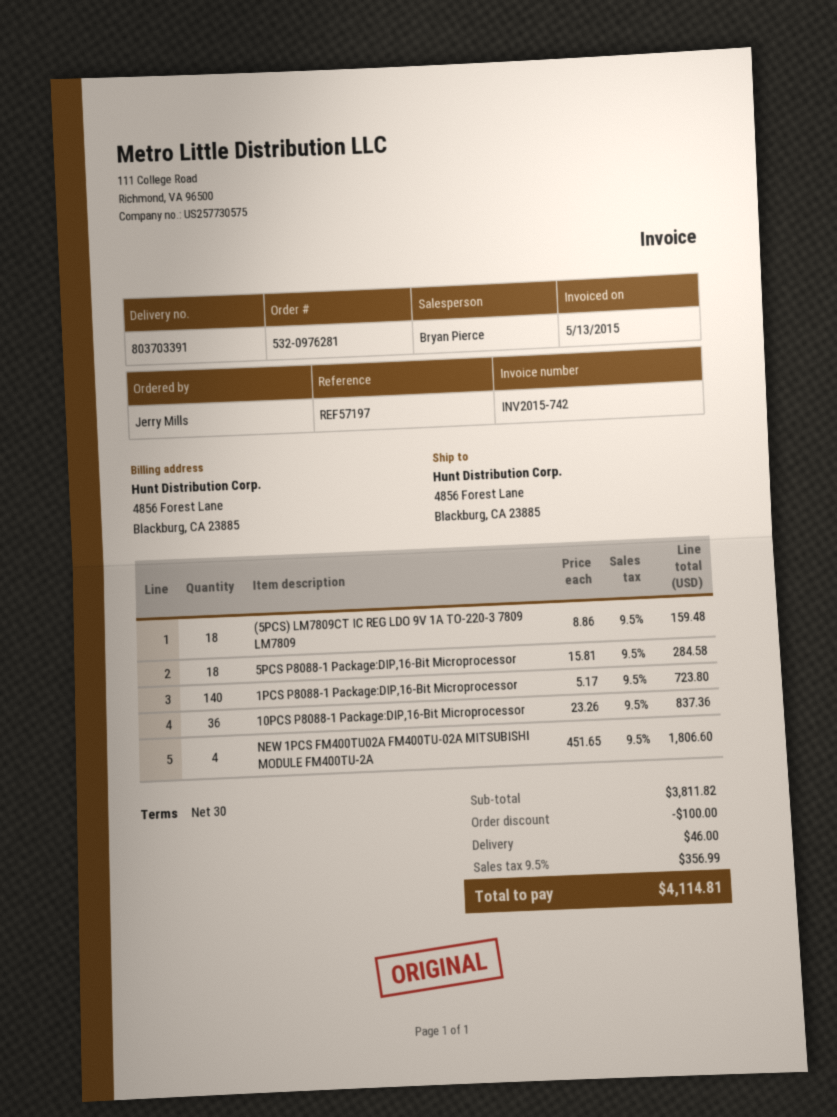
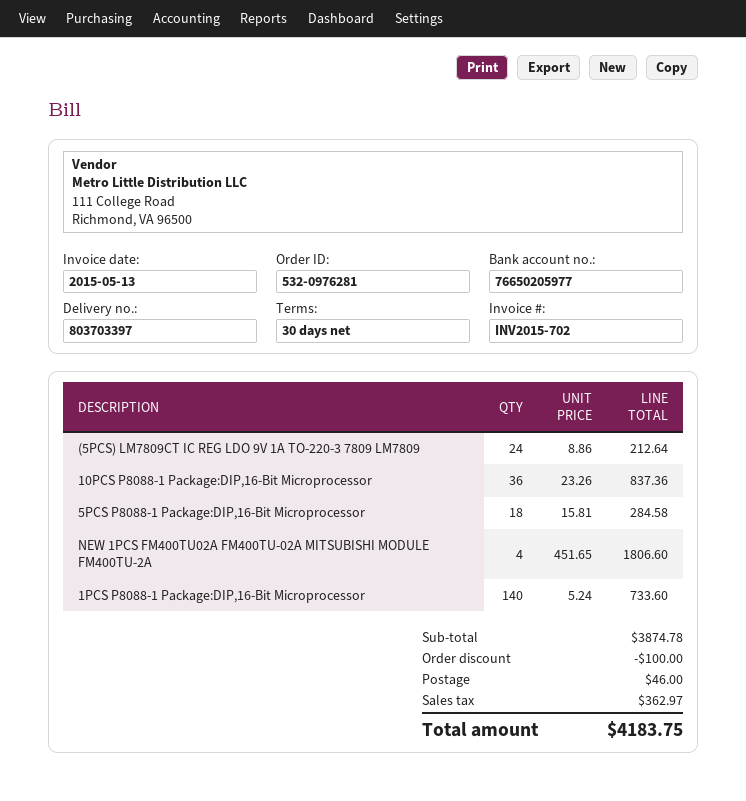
delivery note number: 803703391 -> 803703397
invoice number: INV2015-742 -> INV2015-702
(5PCS) LM7809CT IC REG LDO 9V 1A TO-220-3 7809 LM7809: 18 x 8.86 = 159.48 -> 24 x 8.86 = 212.64
1PCS P8088-1 Package:DIP,16-Bit Microprocessor: 140 x 5.17 = 723.80 -> 140 x 5.24 = 733.60
subtotal: 3811.82 -> 3874.78
tax: 356.99 -> 362.97
total: 4114.81 -> 4183.75

